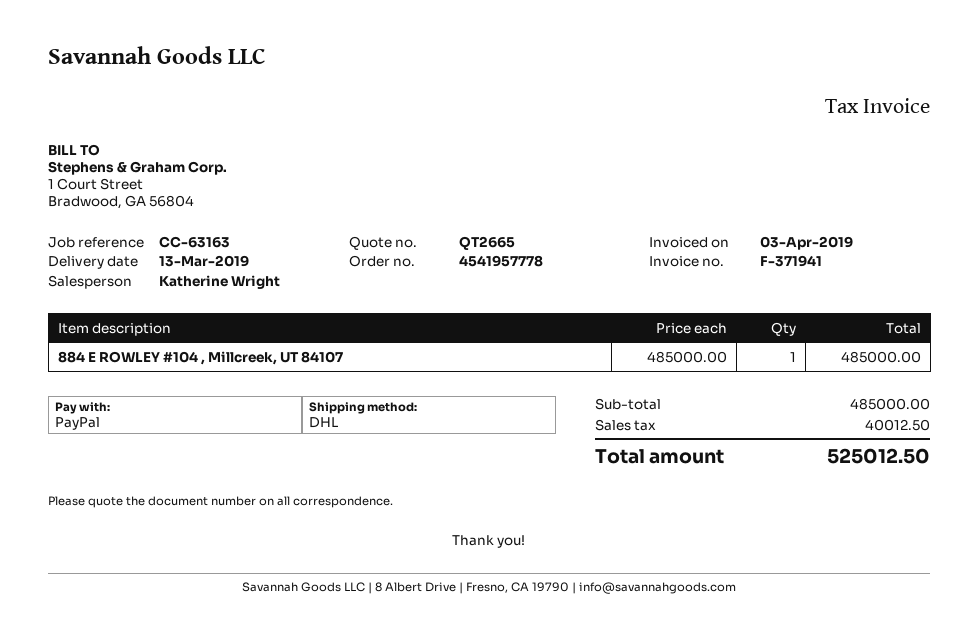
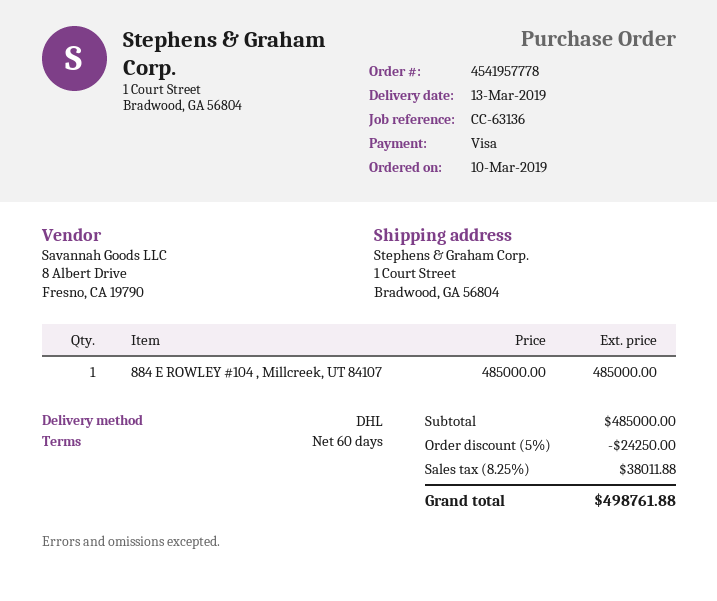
reference: CC-63163 -> CC-63136
payment method: PayPal -> Visa
discount: none -> 5% = 24250.00
tax: 40012.50 -> 38011.88
total: 525012.50 -> 498761.88

